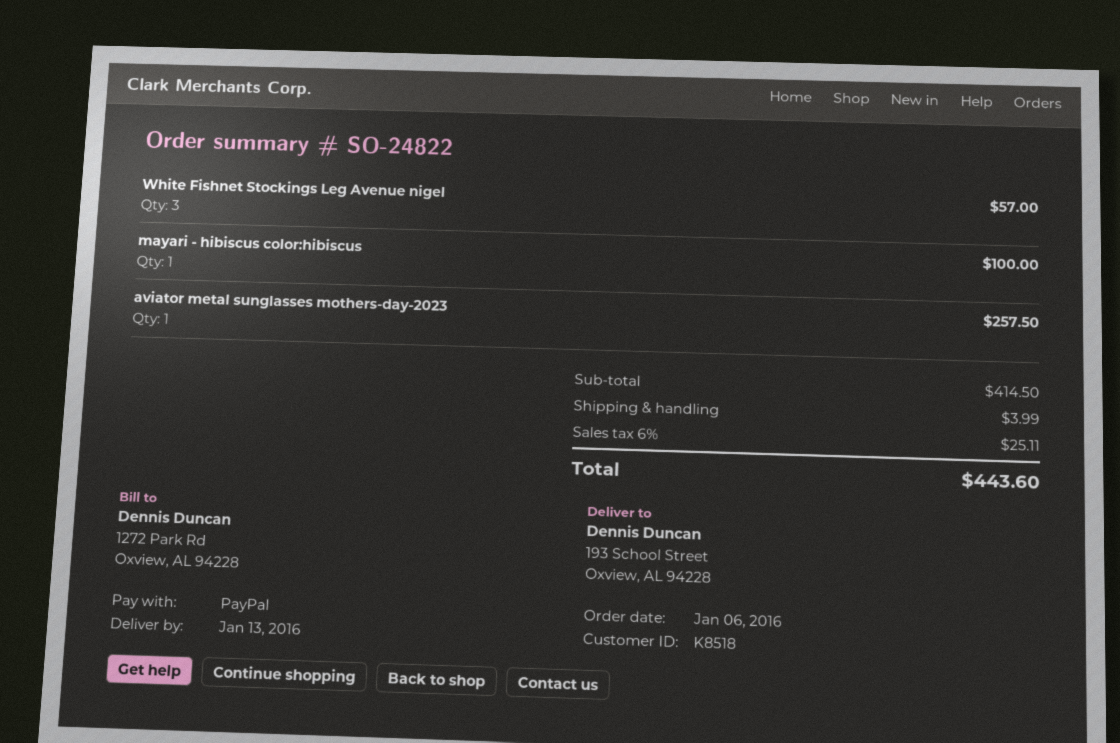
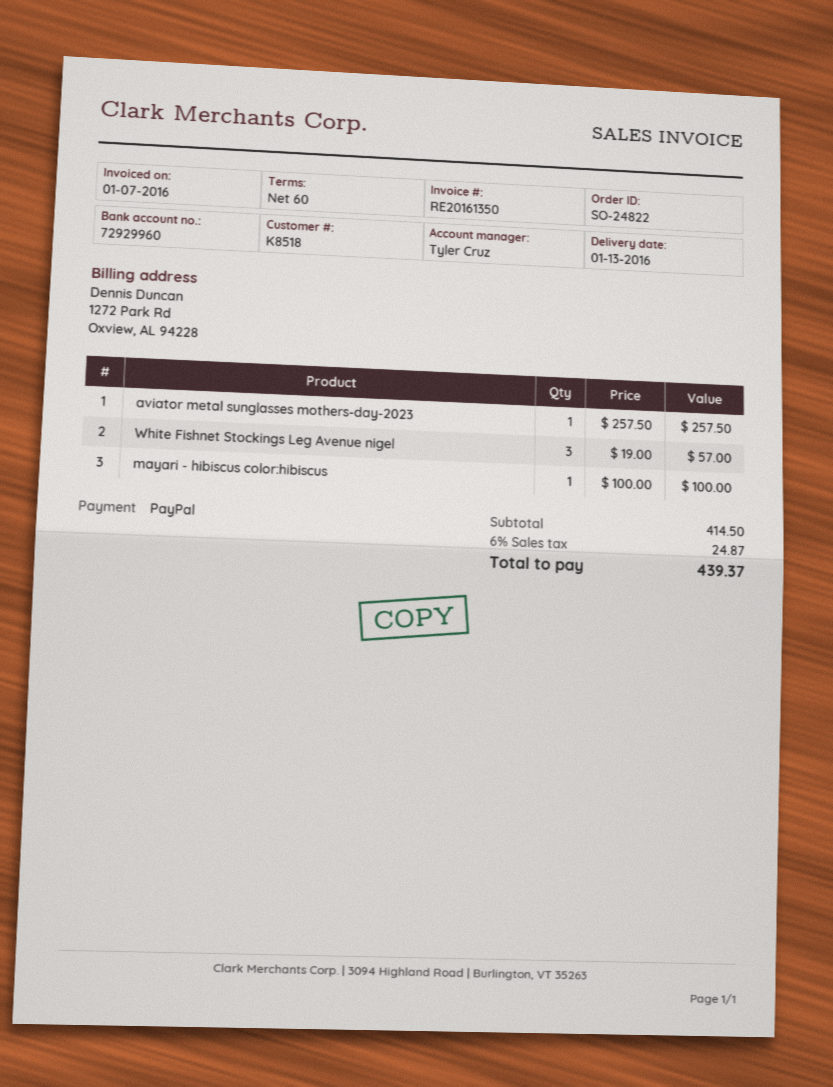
shipping: 3.99 -> none
tax: 6% = 25.11 -> 6% = 24.87
total: 443.60 -> 439.37

